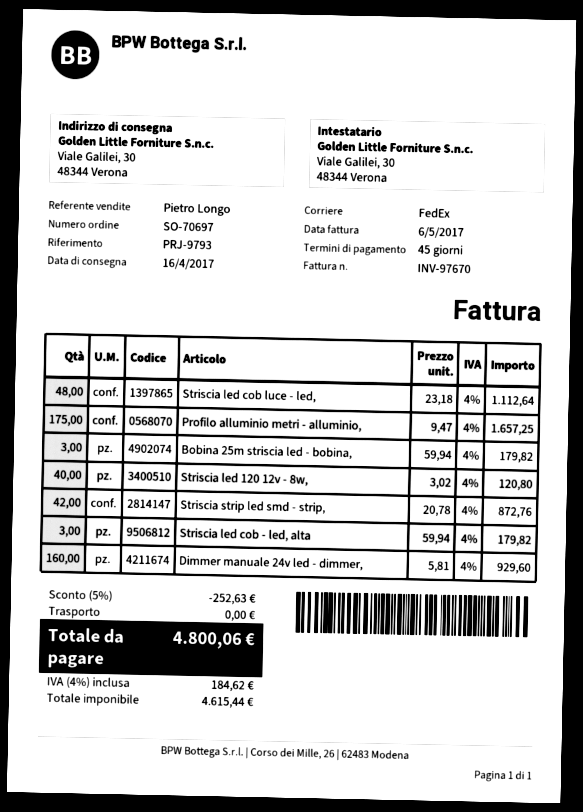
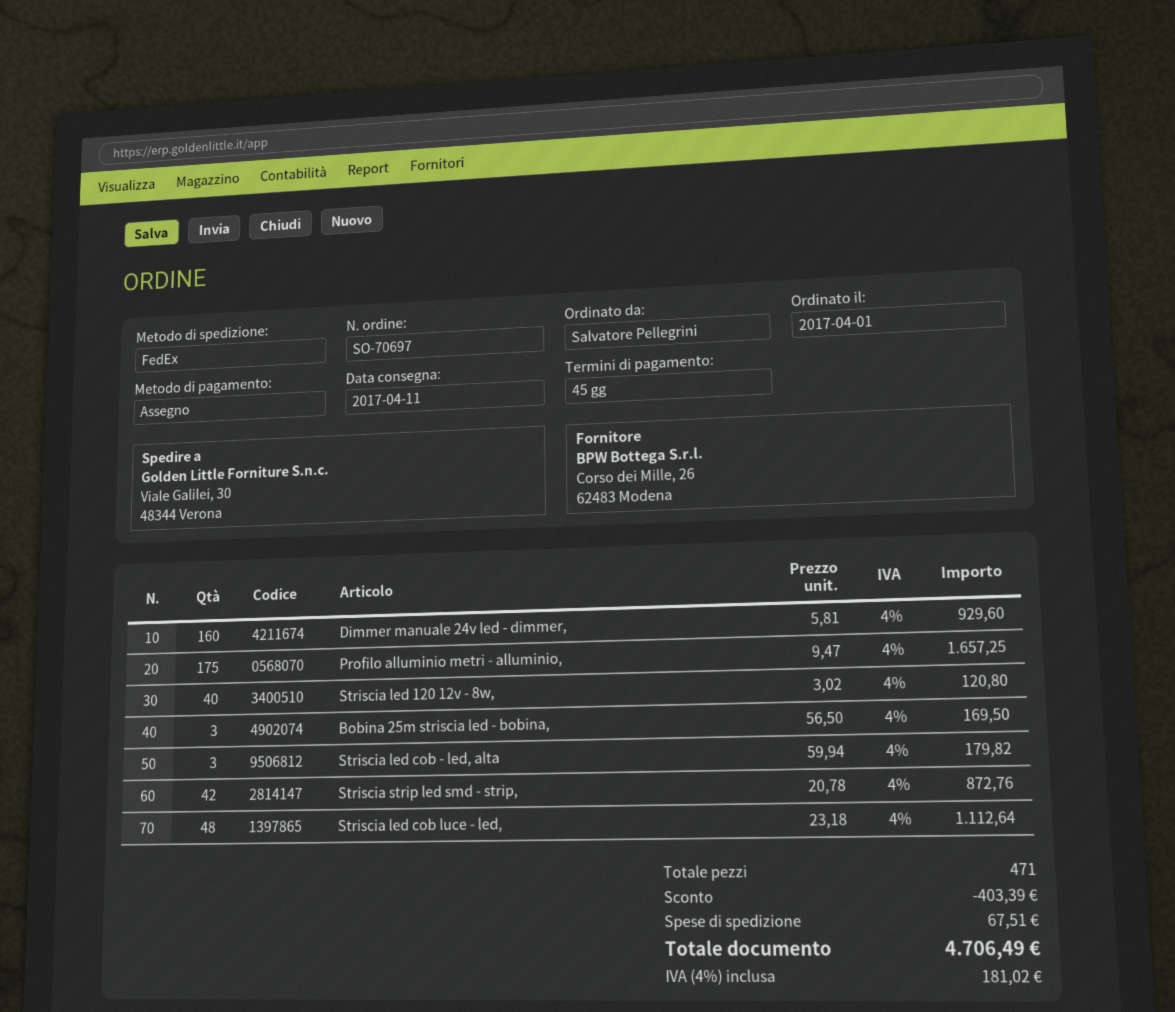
delivery date: 2017-04-16 -> 2017-04-11
Bobina 25m striscia led - bobina,: 3 x 59.94 = 179.82 -> 3 x 56.50 = 169.50
discount: 252.63 -> 403.39
shipping: 0.00 -> 67.51
tax: 4% = 184.62 -> 4% = 181.02
total: 4800.06 -> 4706.49

